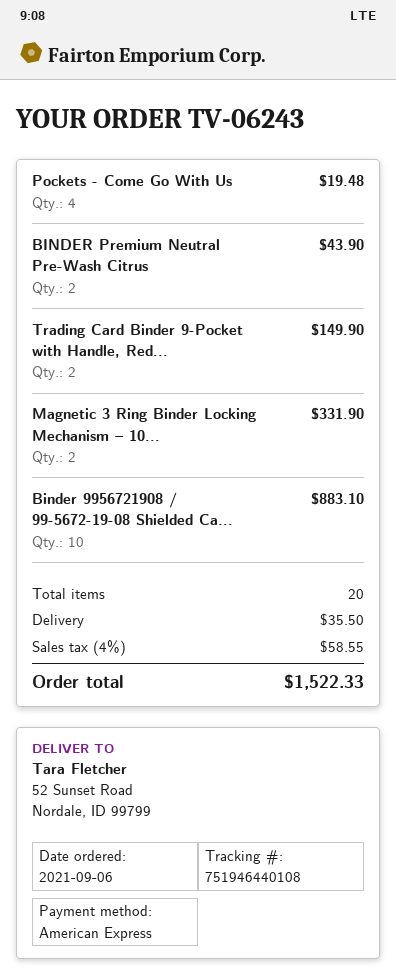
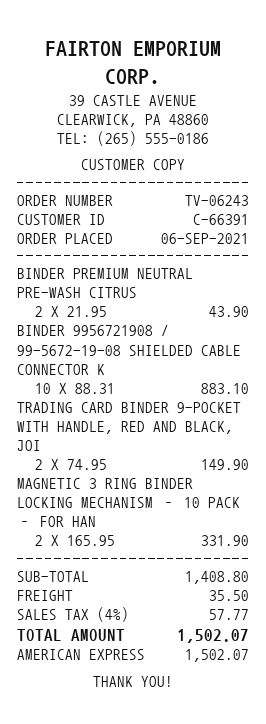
Pockets - Come Go With Us: 4 for 19.48 -> none
tax: 4% = 58.55 -> 4% = 57.77
total: 1522.33 -> 1502.07

